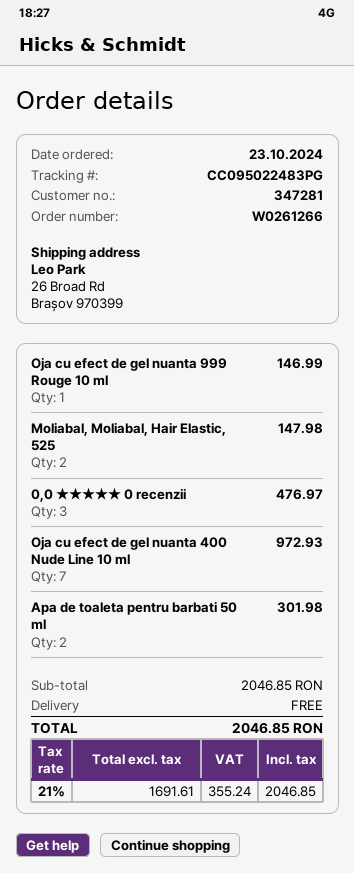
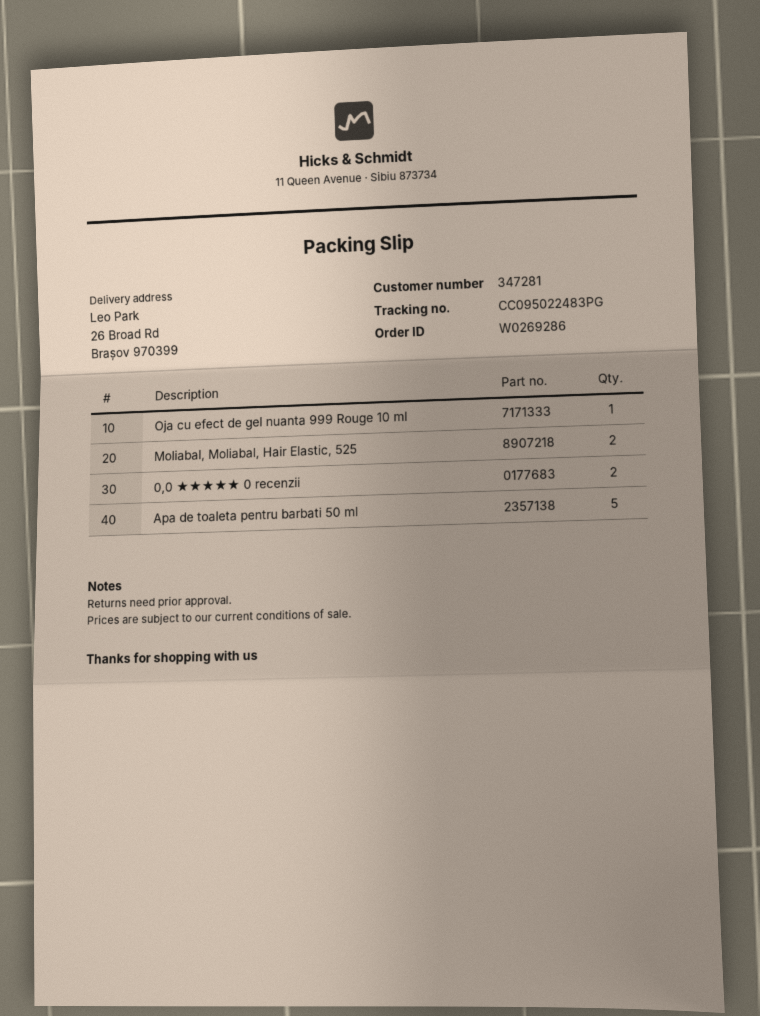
order number: W0261266 -> W0269286
0,0 ★★★★★ 0 recenzii: 3 -> 2
Oja cu efect de gel nuanta 400 Nude Line 10 ml: 7 -> none
Apa de toaleta pentru barbati 50 ml: 2 -> 5

